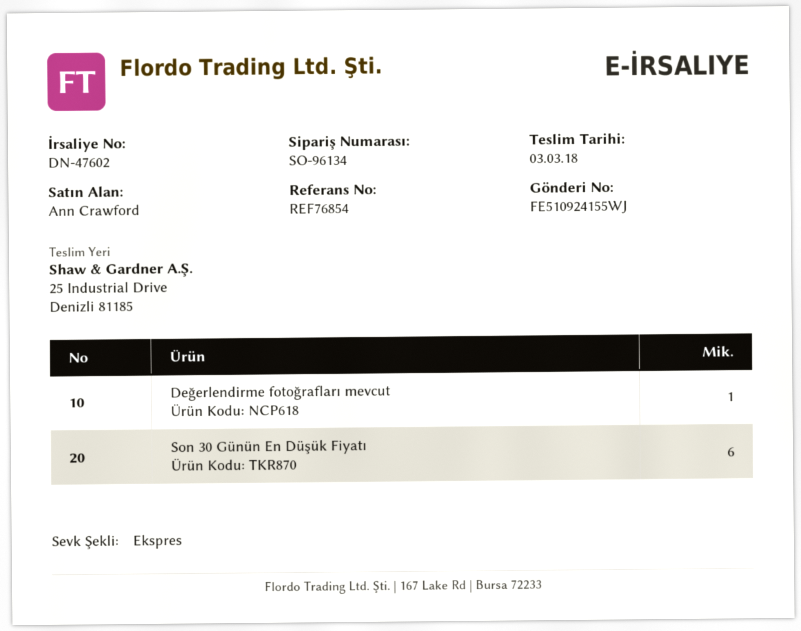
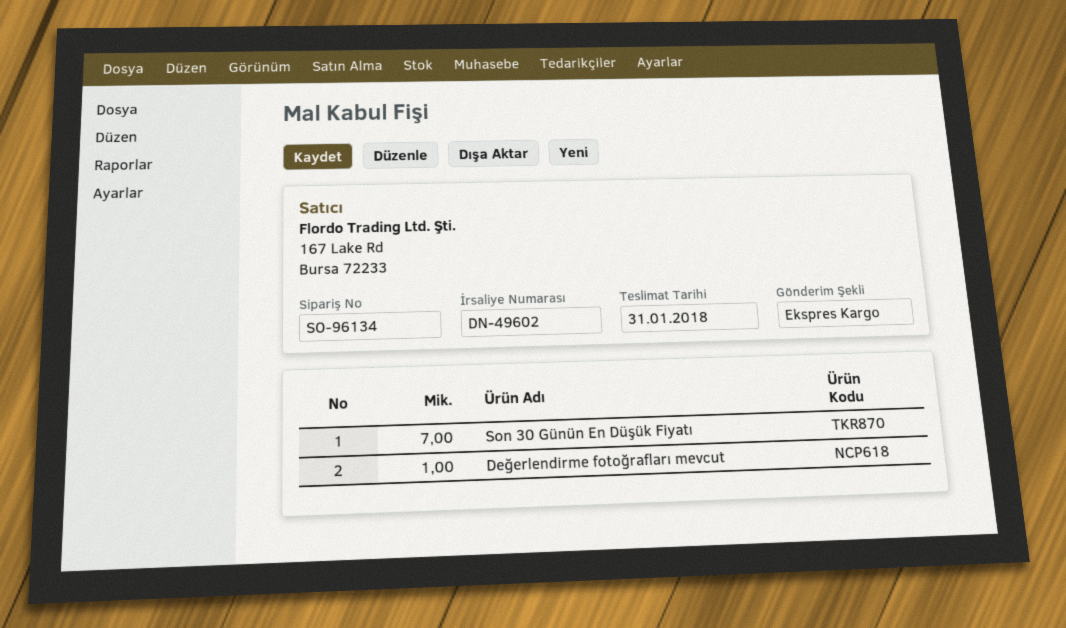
delivery note number: DN-47602 -> DN-49602
delivery date: 2018-03-03 -> 2018-01-31
Son 30 Günün En Düşük Fiyatı: 6 -> 7

